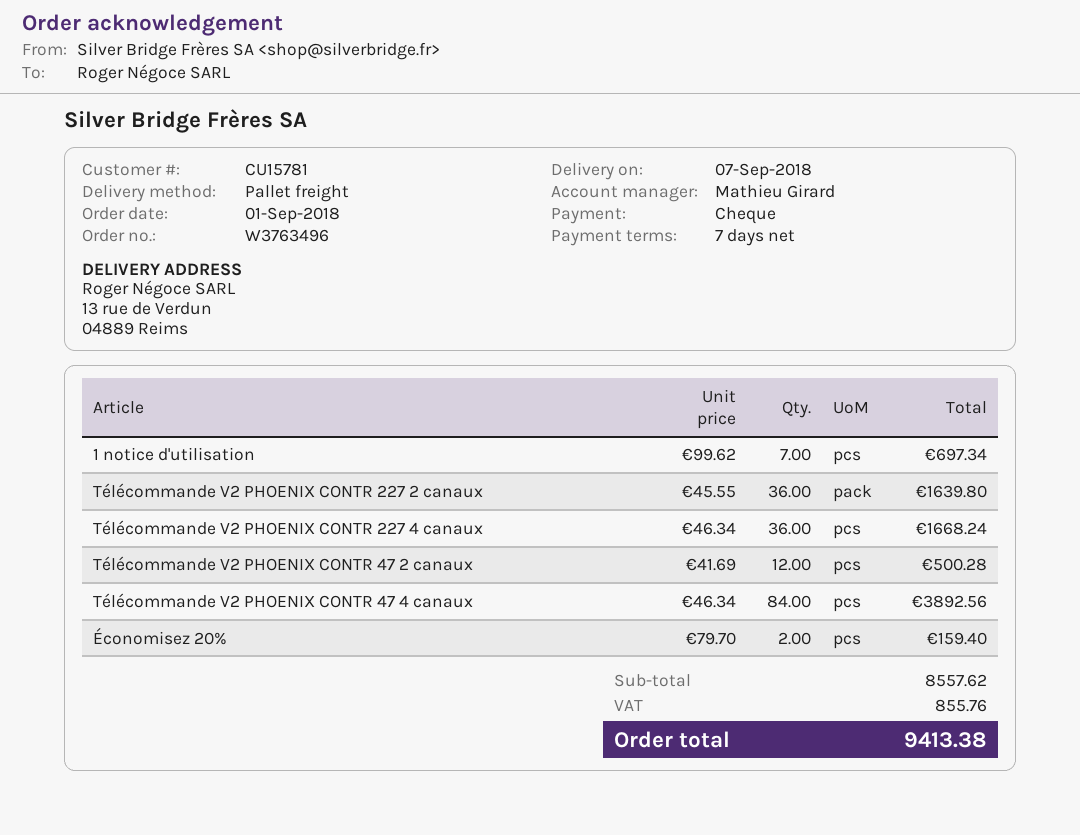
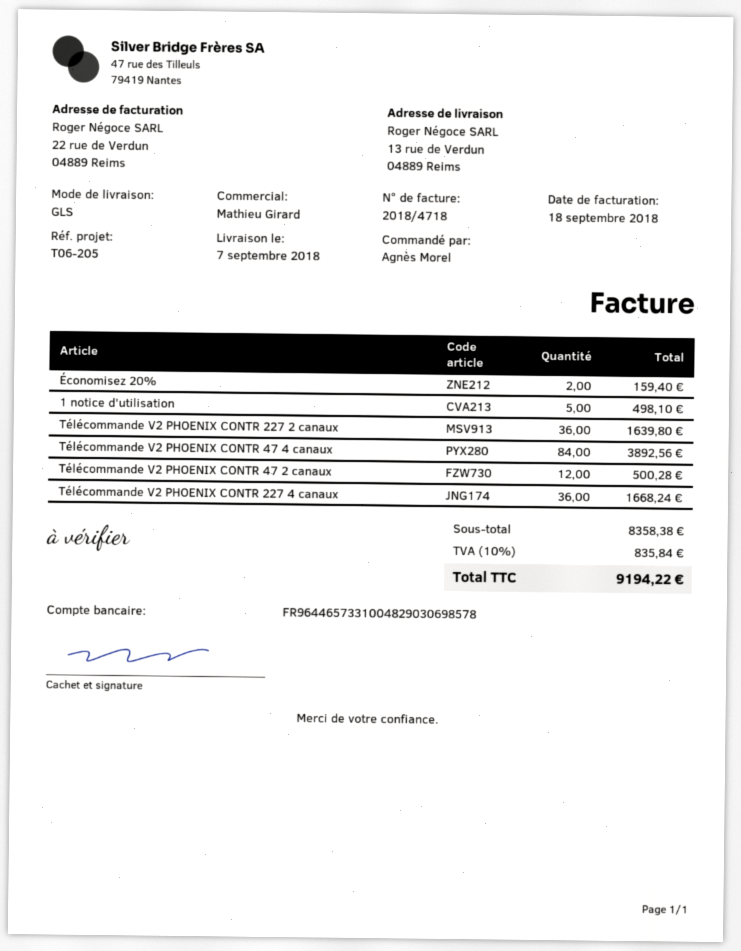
shipping method: pallet freight -> GLS
1 notice d'utilisation: 7 for 697.34 -> 5 for 498.10
subtotal: 8557.62 -> 8358.38
tax: 855.76 -> 835.84
total: 9413.38 -> 9194.22

